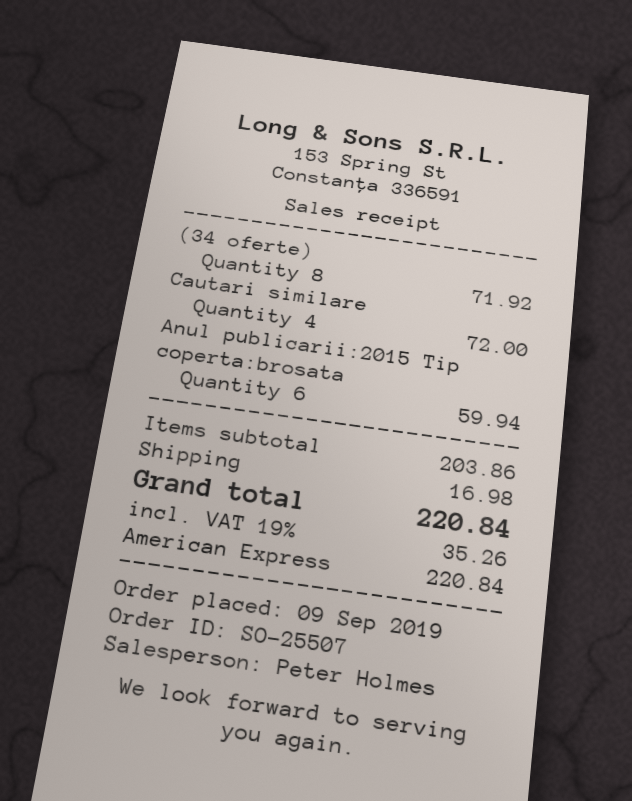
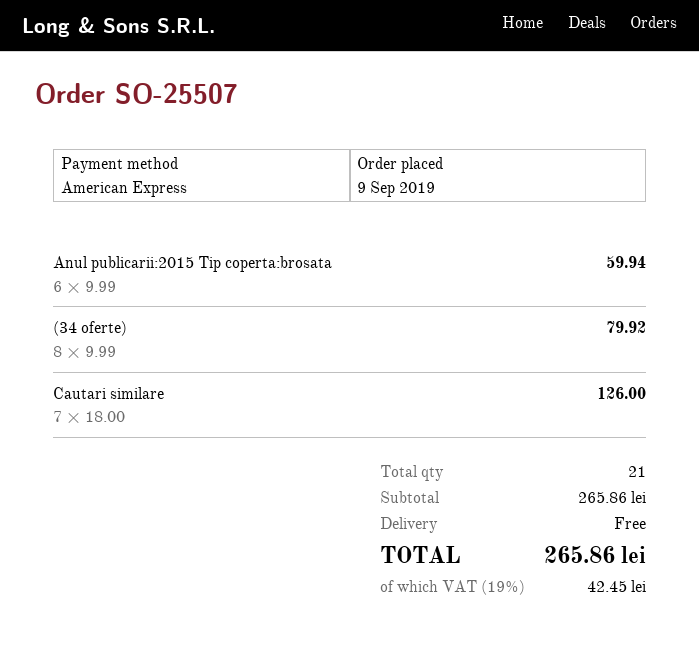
(34 oferte): 8 for 71.92 -> 8 for 79.92
Cautari similare: 4 for 72.00 -> 7 for 126.00
subtotal: 203.86 -> 265.86
shipping: 16.98 -> 0.00
tax: 19% = 35.26 -> 19% = 42.45
total: 220.84 -> 265.86

